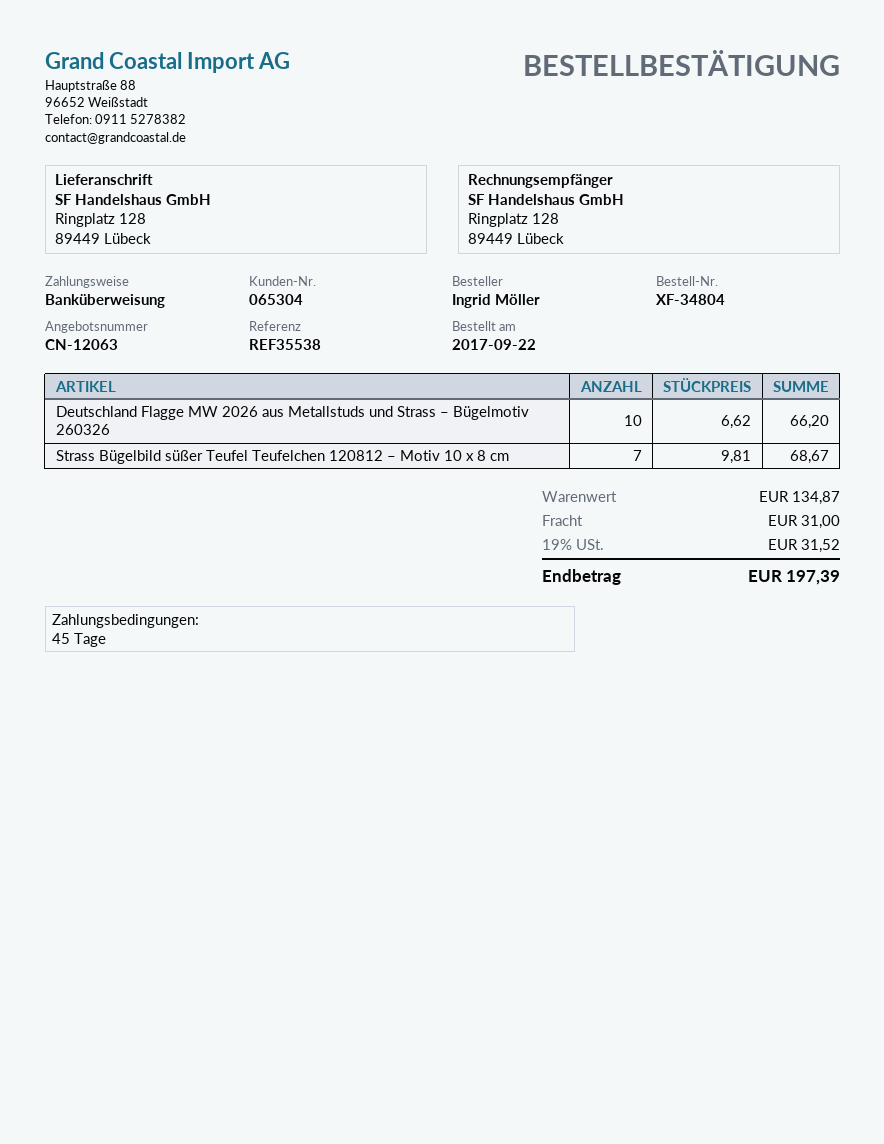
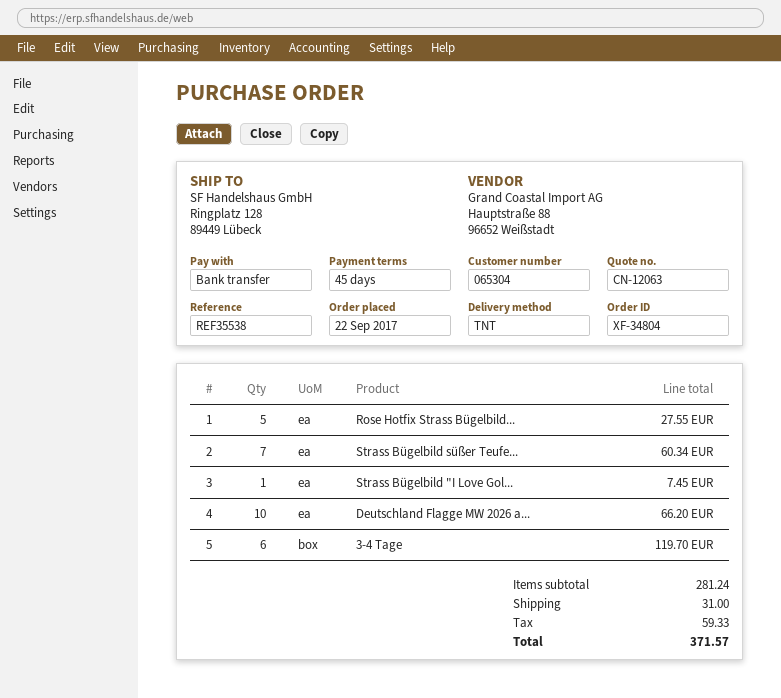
Strass Bügelbild süßer Teufel Teufelchen 120812 – Motiv 10 x 8 cm: 7 for 68.67 -> 7 for 60.34
Rose Hotfix Strass Bügelbild...: none -> 5 for 27.55
Strass Bügelbild "I Love Gol...: none -> 1 for 7.45
3-4 Tage: none -> 6 for 119.70
subtotal: 134.87 -> 281.24
tax: 31.52 -> 59.33
total: 197.39 -> 371.57

